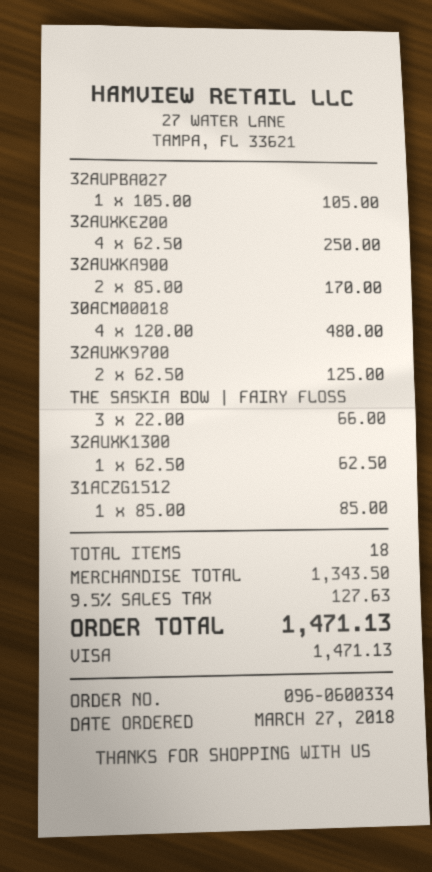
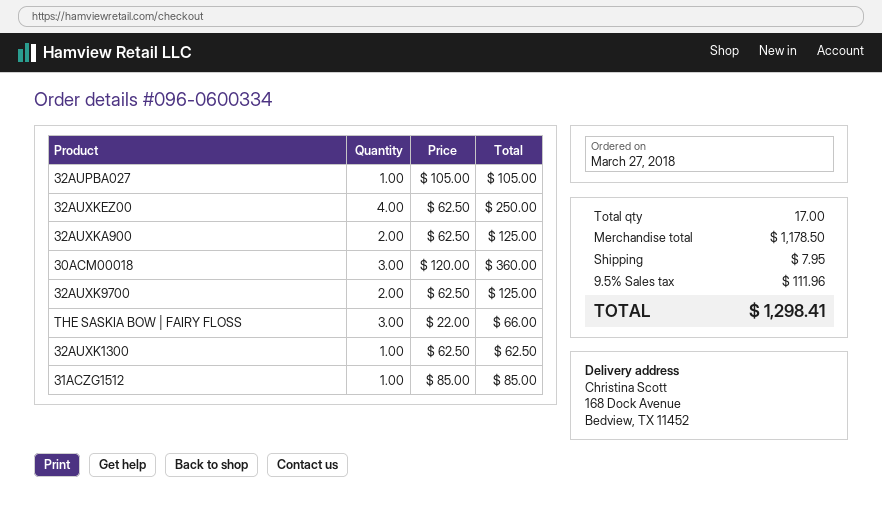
32AUXKA900: 2 x 85.00 = 170.00 -> 2 x 62.50 = 125.00
30ACM00018: 4 x 120.00 = 480.00 -> 3 x 120.00 = 360.00
total quantity: 18 -> 17
subtotal: 1343.50 -> 1178.50
shipping: none -> 7.95
tax: 9.5% = 127.63 -> 9.5% = 111.96
total: 1471.13 -> 1298.41

